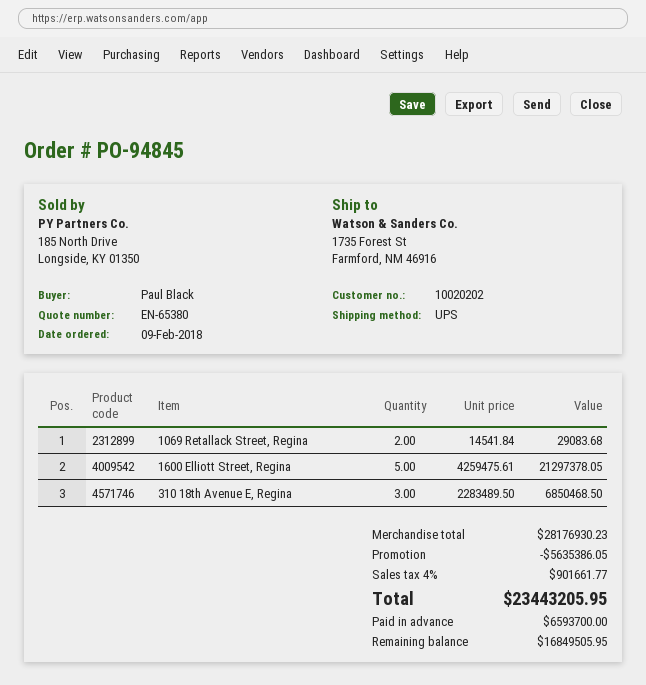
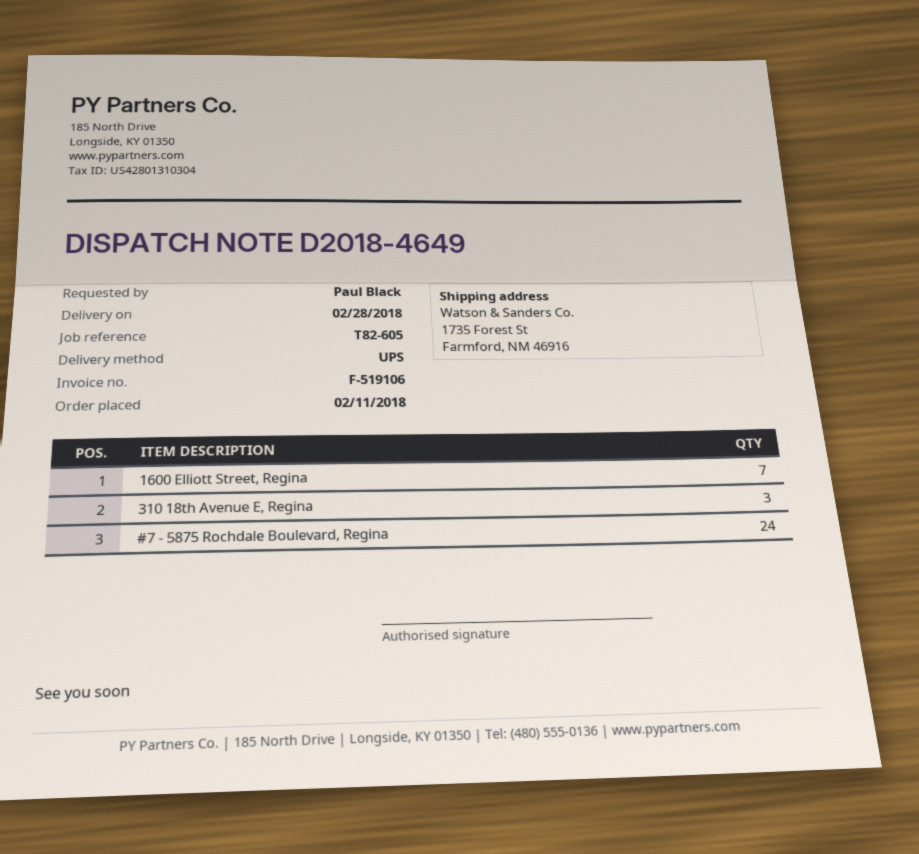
order date: 2018-02-09 -> 2018-02-11
1069 Retallack Street, Regina: 2 -> none
1600 Elliott Street, Regina: 5 -> 7
#7 - 5875 Rochdale Boulevard, Regina: none -> 24

